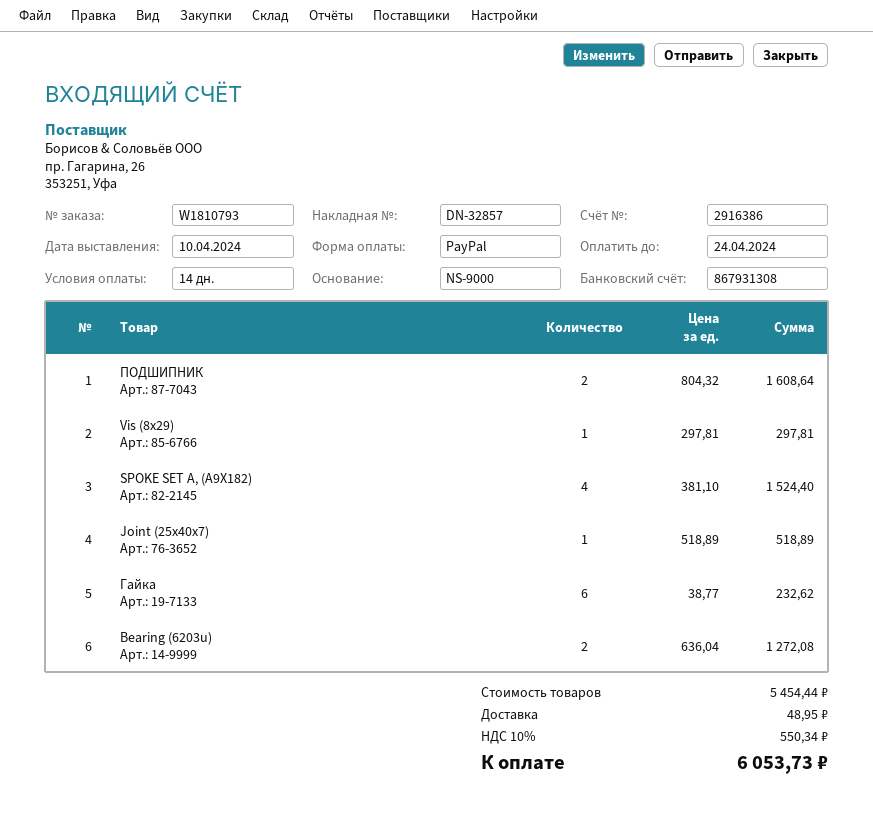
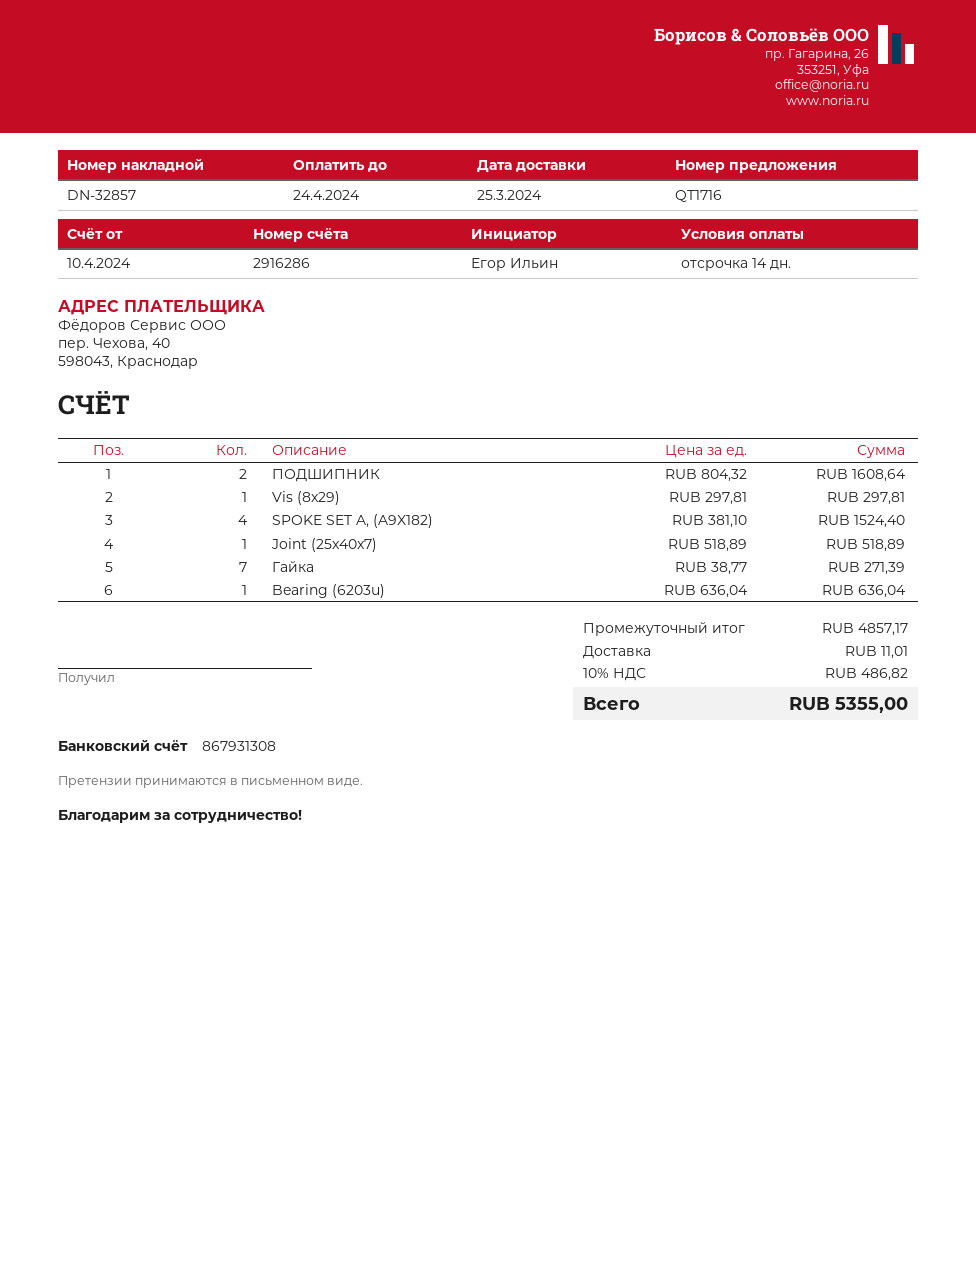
invoice number: 2916386 -> 2916286
Гайка: 6 x 38.77 = 232.62 -> 7 x 38.77 = 271.39
Bearing (6203u): 2 x 636.04 = 1272.08 -> 1 x 636.04 = 636.04
subtotal: 5454.44 -> 4857.17
shipping: 48.95 -> 11.01
tax: 10% = 550.34 -> 10% = 486.82
total: 6053.73 -> 5355.00

